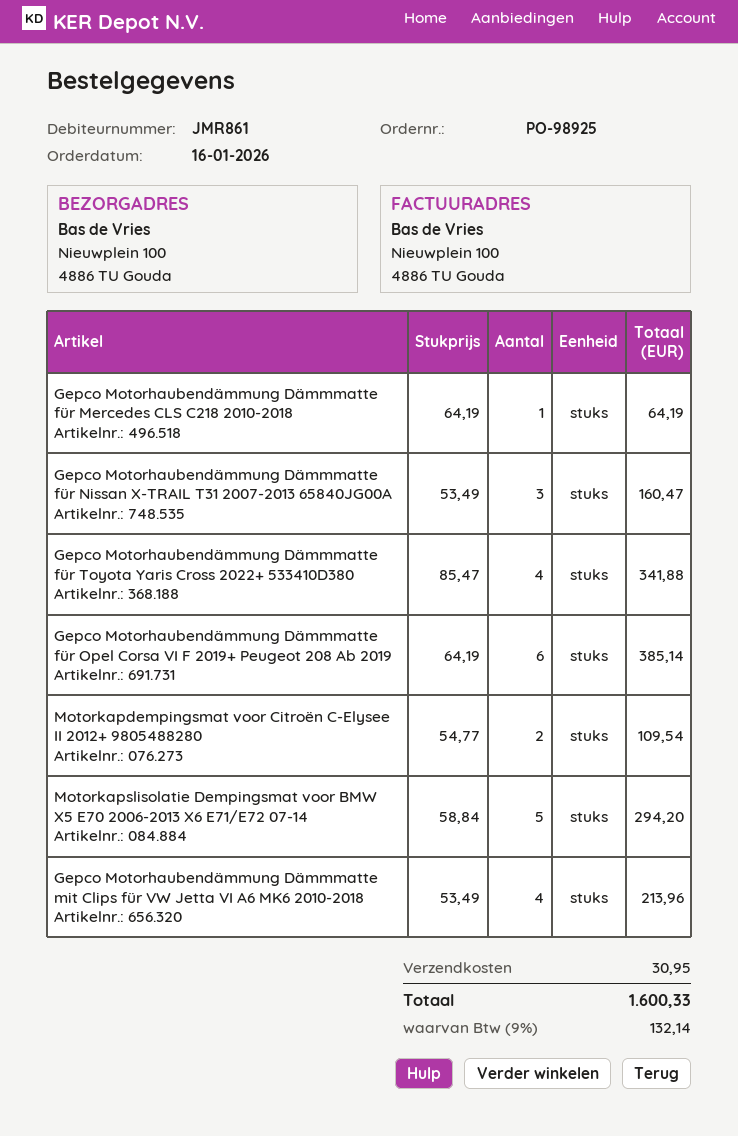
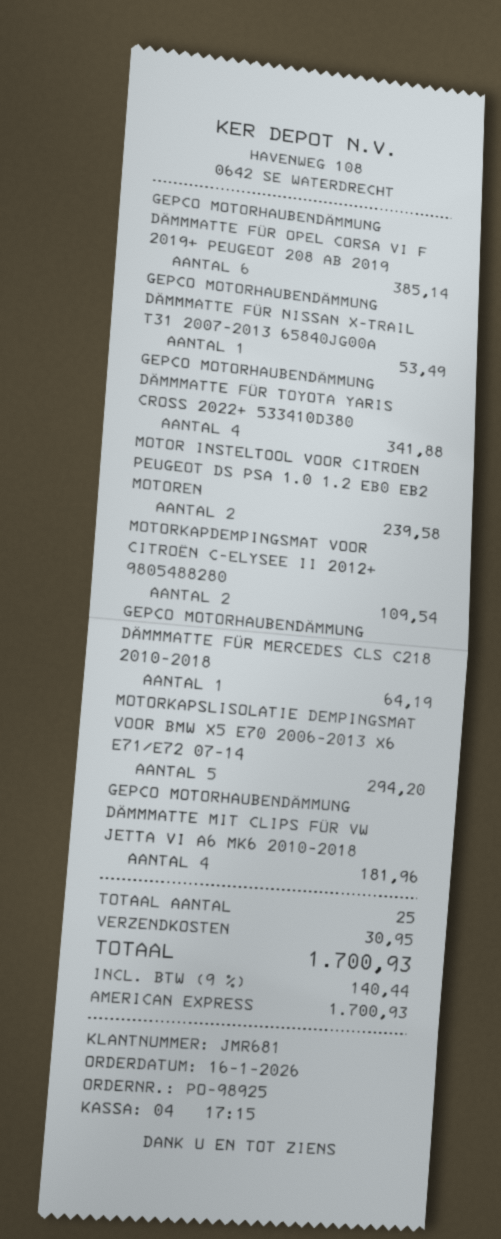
customer number: JMR861 -> JMR681
Gepco Motorhaubendämmung Dämmmatte für Nissan X-TRAIL T31 2007-2013 65840JG00A: 3 for 160.47 -> 1 for 53.49
Gepco Motorhaubendämmung Dämmmatte mit Clips für VW Jetta VI A6 MK6 2010-2018: 4 for 213.96 -> 4 for 181.96
MOTOR INSTELTOOL VOOR CITROEN PEUGEOT DS PSA 1.0 1.2 EB0 EB2 MOTOREN: none -> 2 for 239.58
tax: 9% = 132.14 -> 9% = 140.44
total: 1600.33 -> 1700.93

